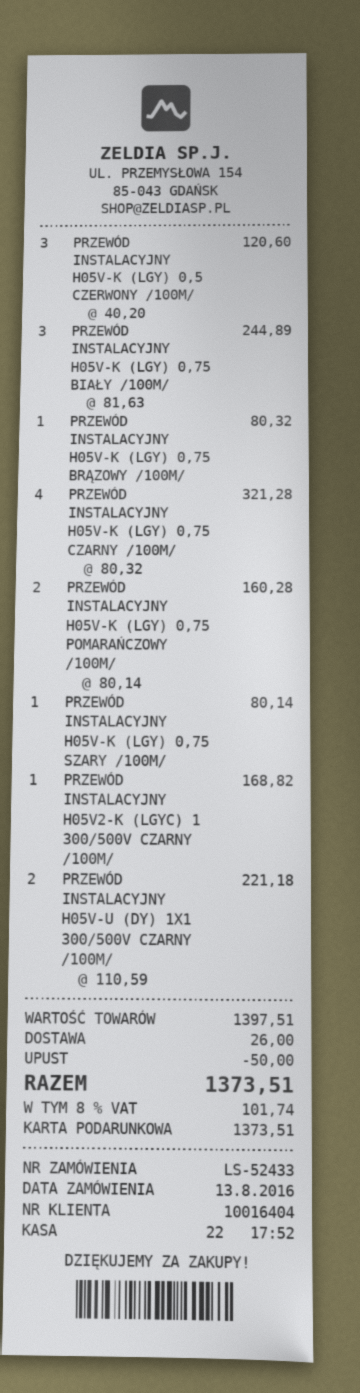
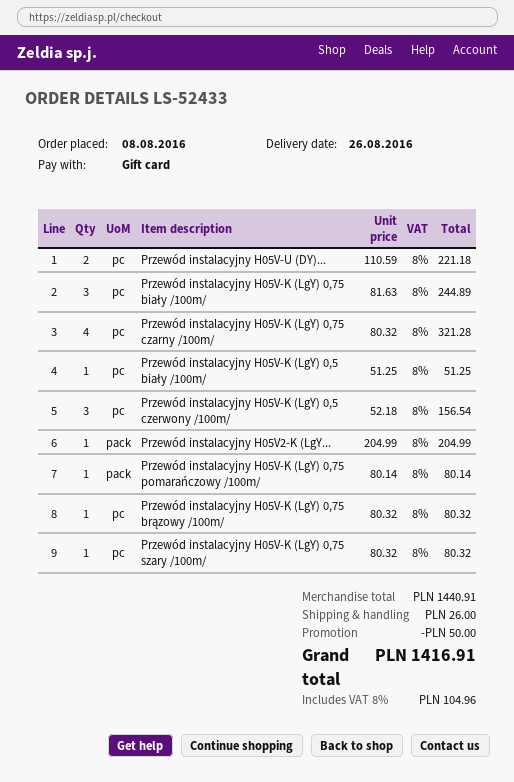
order date: 2016-08-13 -> 2016-08-08
PRZEWÓD INSTALACYJNY H05V-K (LGY) 0,5 CZERWONY /100M/: 3 x 40.20 = 120.60 -> 3 x 52.18 = 156.54
PRZEWÓD INSTALACYJNY H05V-K (LGY) 0,75 POMARAŃCZOWY /100M/: 2 x 80.14 = 160.28 -> 1 x 80.14 = 80.14
PRZEWÓD INSTALACYJNY H05V-K (LGY) 0,75 SZARY /100M/: 1 x 80.14 = 80.14 -> 1 x 80.32 = 80.32
PRZEWÓD INSTALACYJNY H05V2-K (LGYC) 1 300/500V CZARNY /100M/: 1 x 168.82 = 168.82 -> 1 x 204.99 = 204.99
Przewód instalacyjny H05V-K (LgY) 0,5 biały /100m/: none -> 1 x 51.25 = 51.25
subtotal: 1397.51 -> 1440.91
tax: 8% = 101.74 -> 8% = 104.96
total: 1373.51 -> 1416.91

